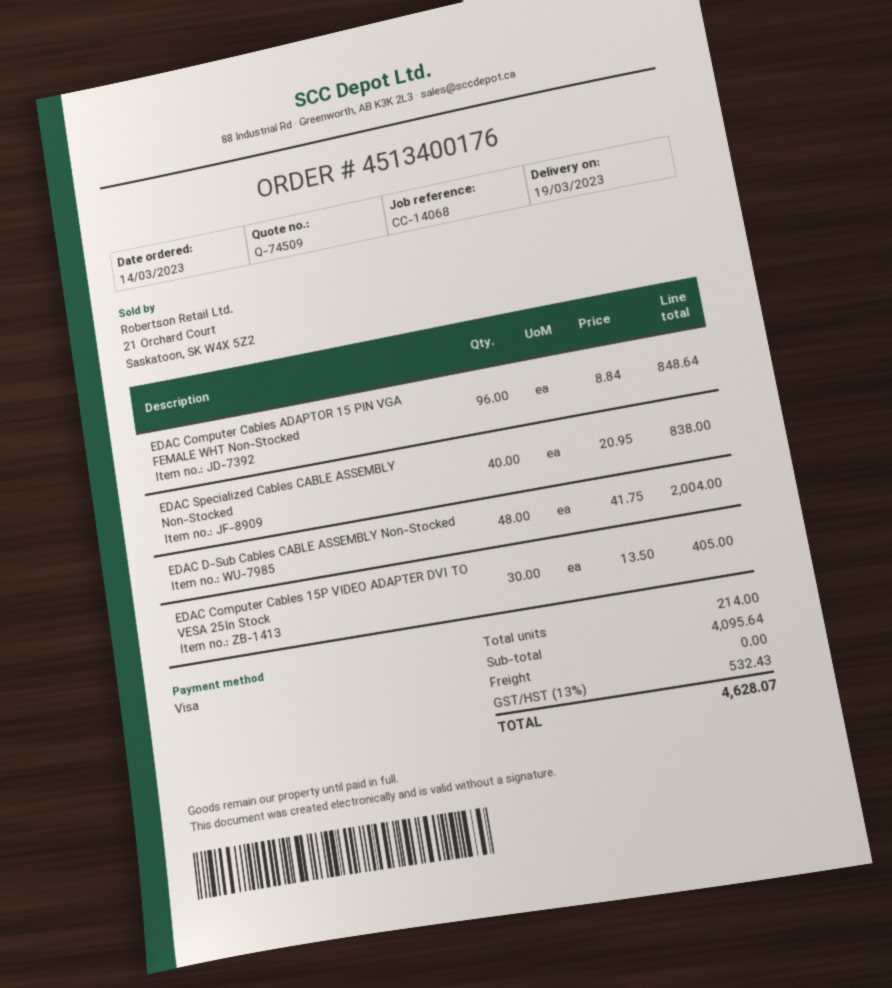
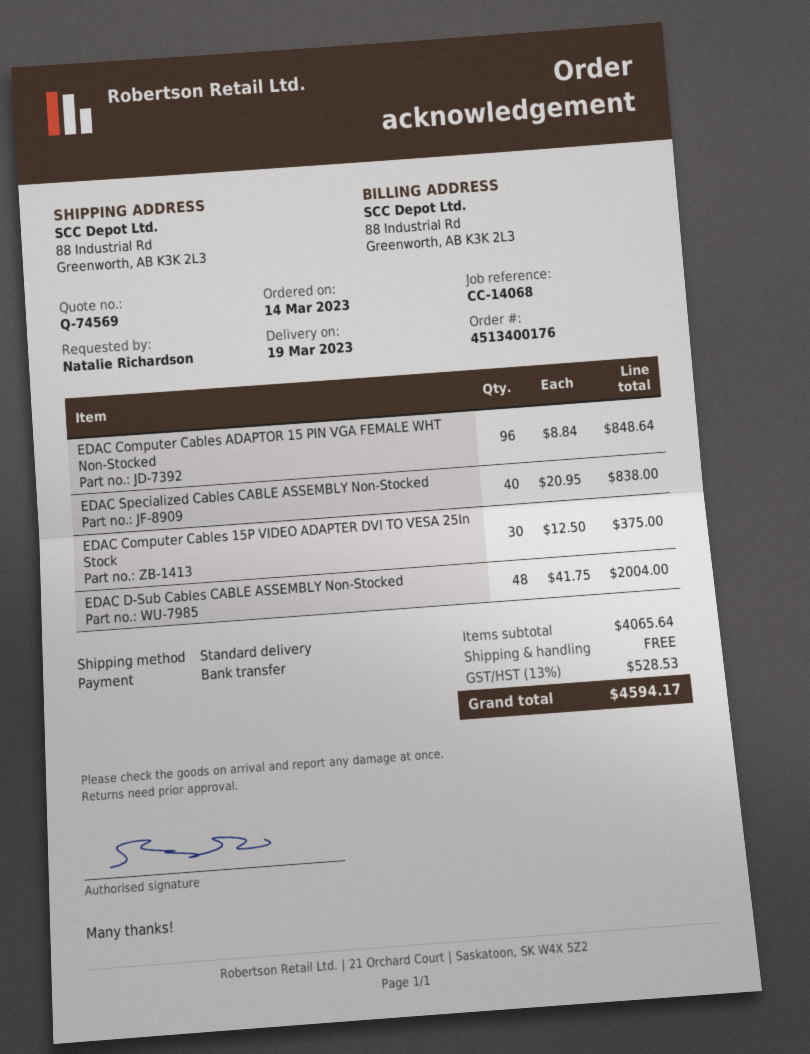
quote number: Q-74509 -> Q-74569
payment method: Visa -> bank transfer
EDAC Computer Cables 15P VIDEO ADAPTER DVI TO VESA 25In Stock: 30 x 13.50 = 405.00 -> 30 x 12.50 = 375.00
subtotal: 4095.64 -> 4065.64
tax: 13% = 532.43 -> 13% = 528.53
total: 4628.07 -> 4594.17

